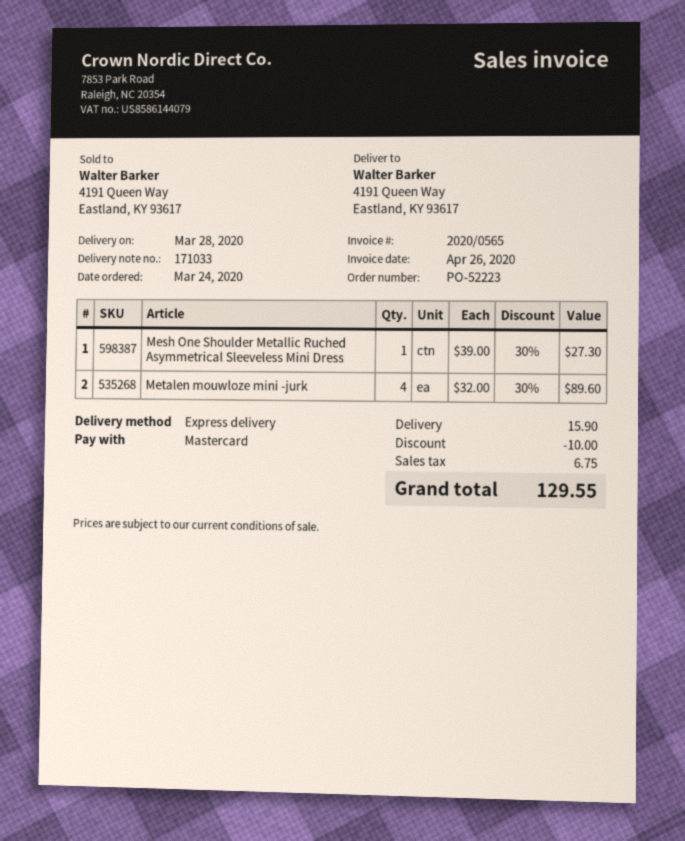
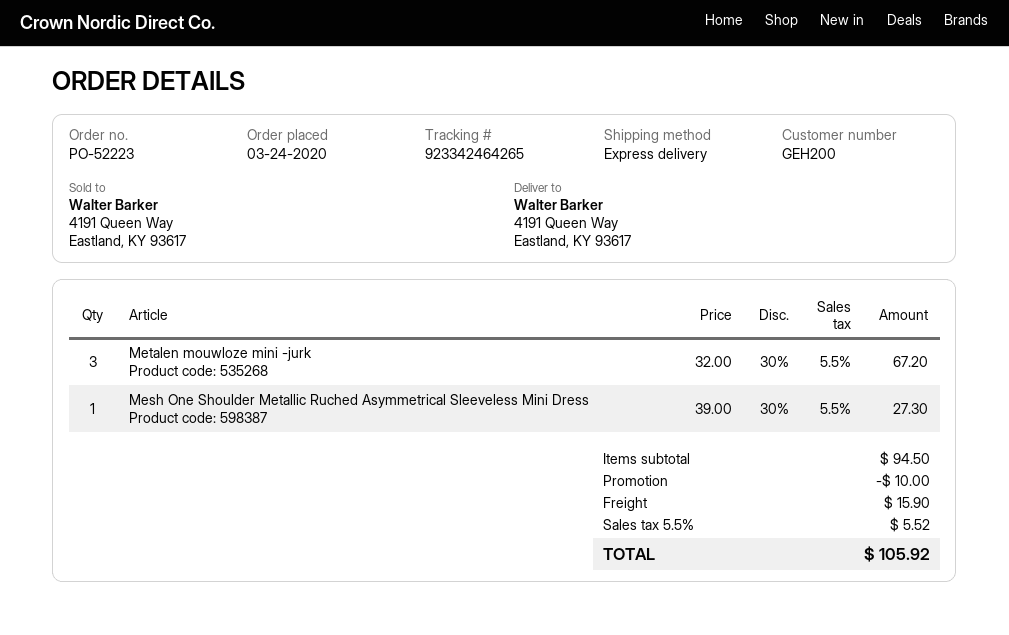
Metalen mouwloze mini -jurk: 4 x 32.00 - 30% = 89.60 -> 3 x 32.00 - 30% = 67.20
tax: 6.75 -> 5.52
total: 129.55 -> 105.92

